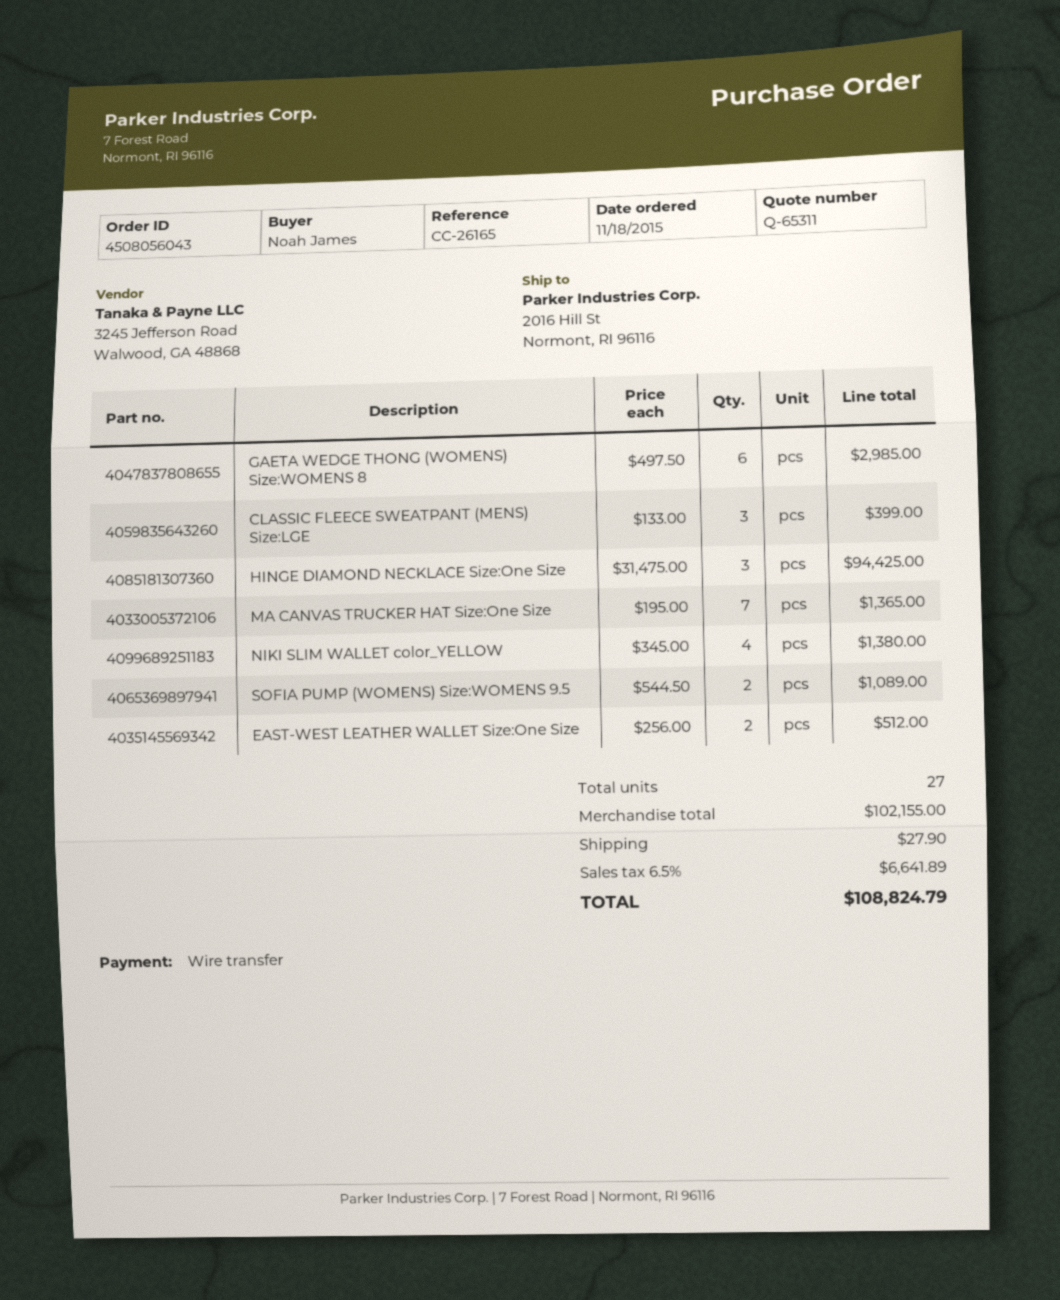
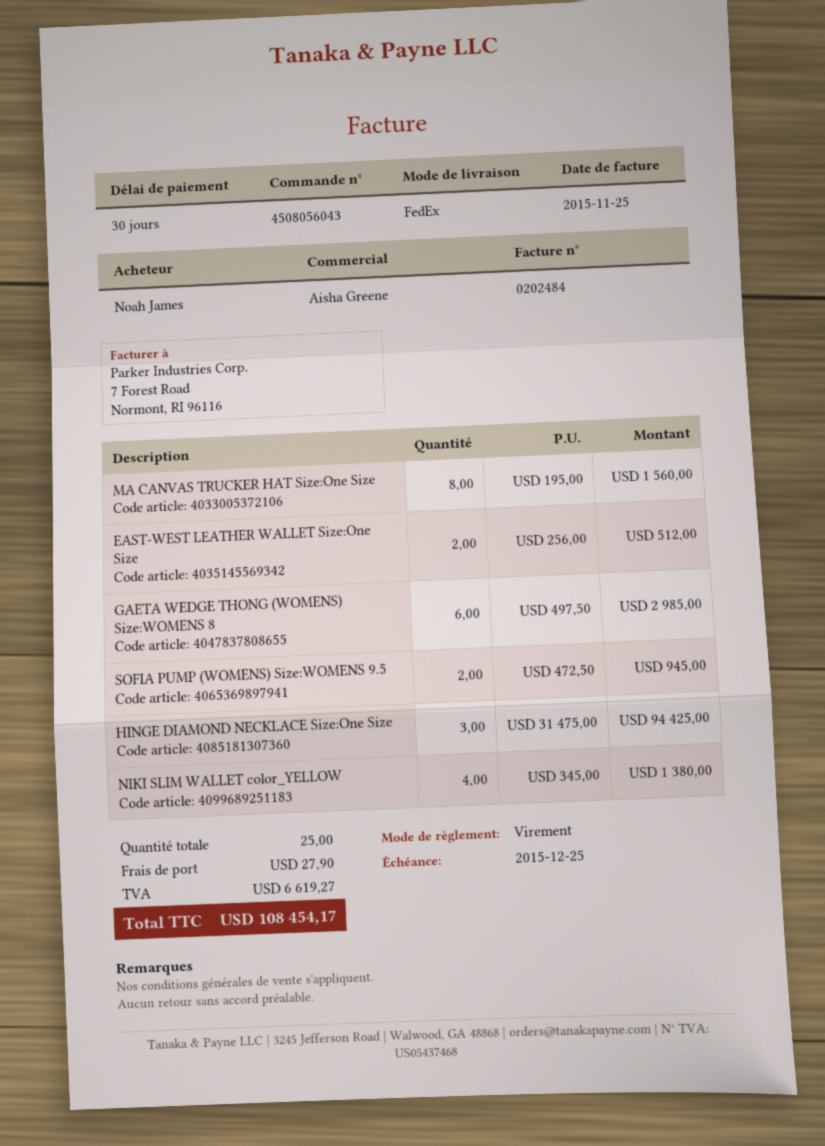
CLASSIC FLEECE SWEATPANT (MENS) Size:LGE: 3 x 133.00 = 399.00 -> none
MA CANVAS TRUCKER HAT Size:One Size: 7 x 195.00 = 1365.00 -> 8 x 195.00 = 1560.00
SOFIA PUMP (WOMENS) Size:WOMENS 9.5: 2 x 544.50 = 1089.00 -> 2 x 472.50 = 945.00
total quantity: 27 -> 25
tax: 6641.89 -> 6619.27
total: 108824.79 -> 108454.17

